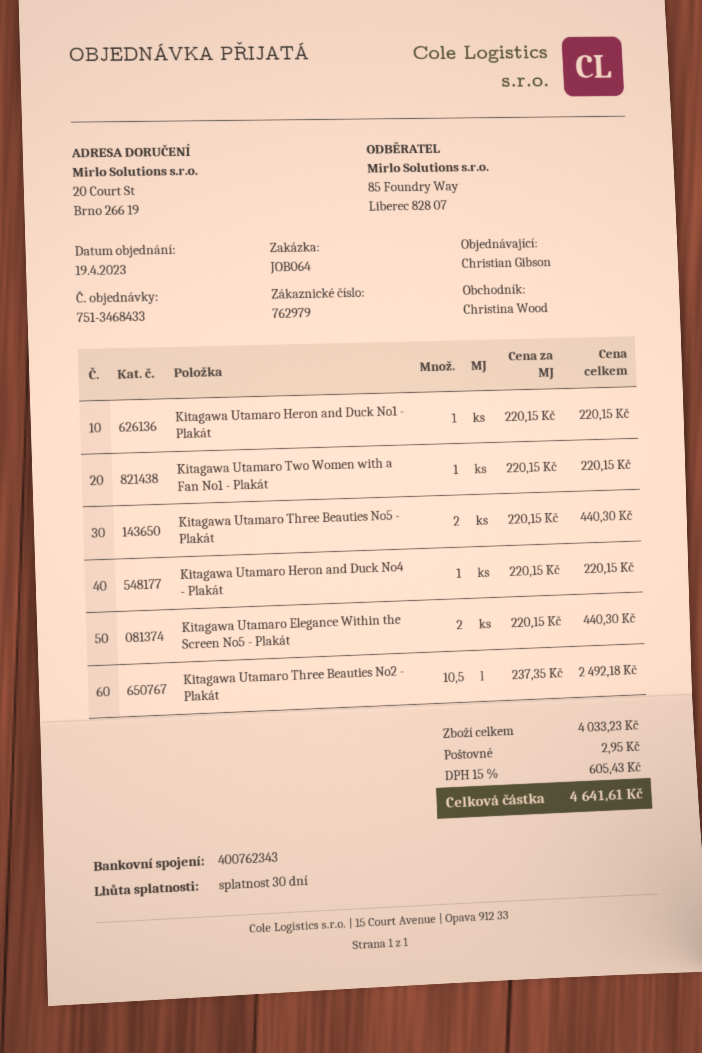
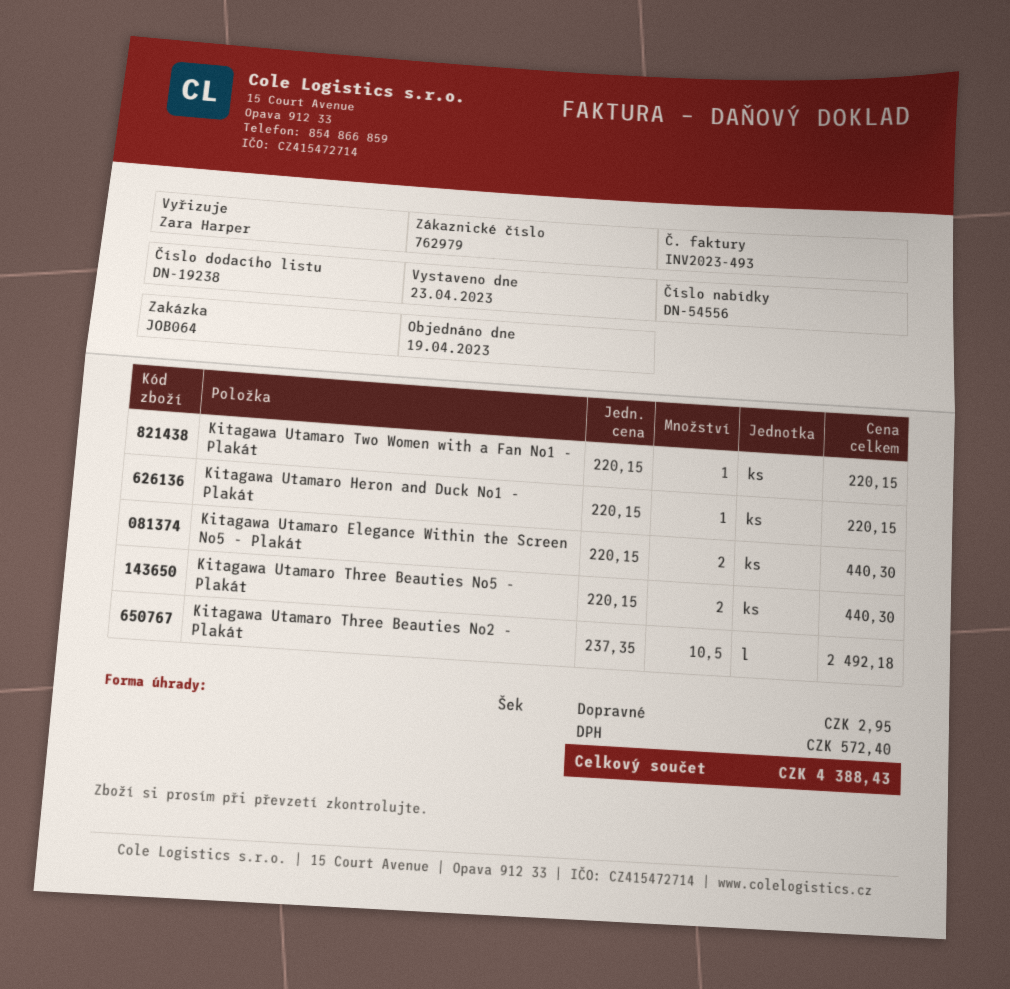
sales rep: Christina Wood -> Zara Harper
Kitagawa Utamaro Heron and Duck No4 - Plakát: 1 x 220.15 = 220.15 -> none
tax: 605.43 -> 572.40
total: 4641.61 -> 4388.43

